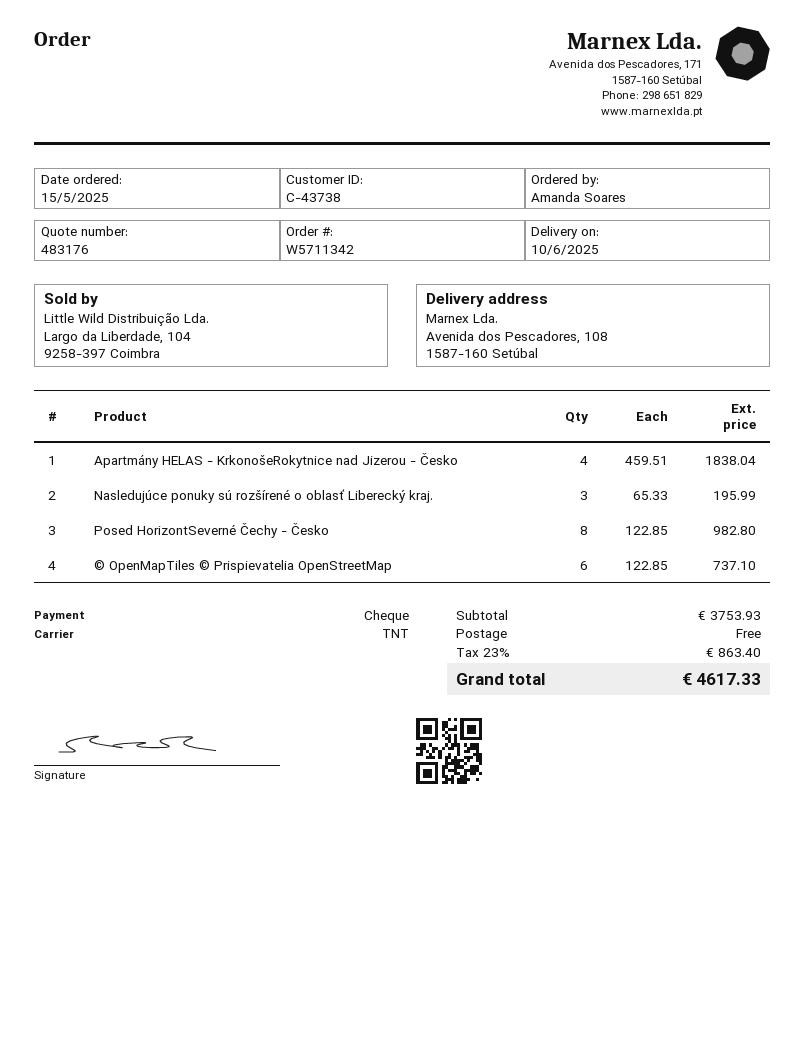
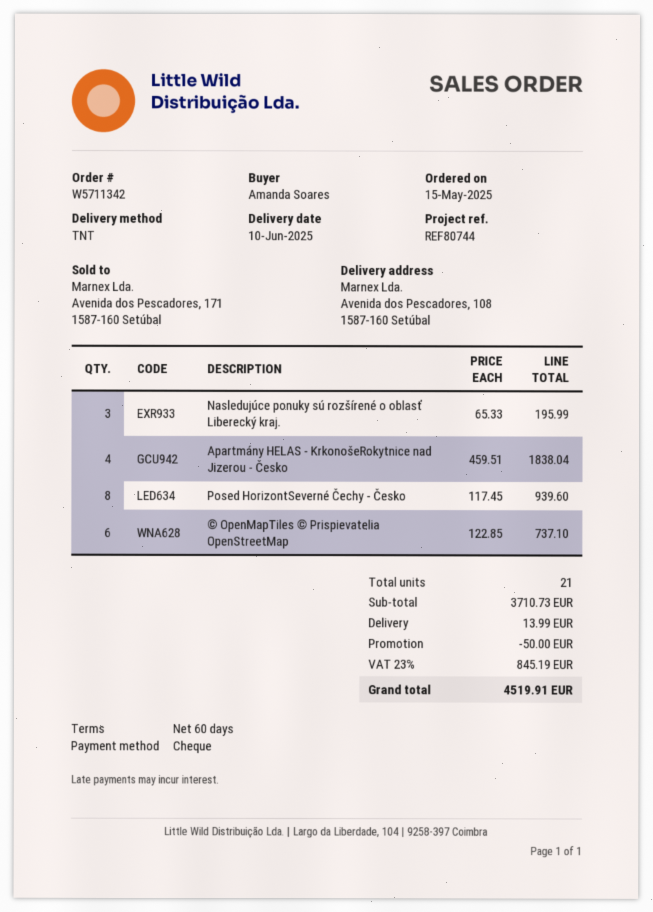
Posed HorizontSeverné Čechy - Česko: 8 x 122.85 = 982.80 -> 8 x 117.45 = 939.60
subtotal: 3753.93 -> 3710.73
discount: none -> 50.00
shipping: 0.00 -> 13.99
tax: 23% = 863.40 -> 23% = 845.19
total: 4617.33 -> 4519.91

